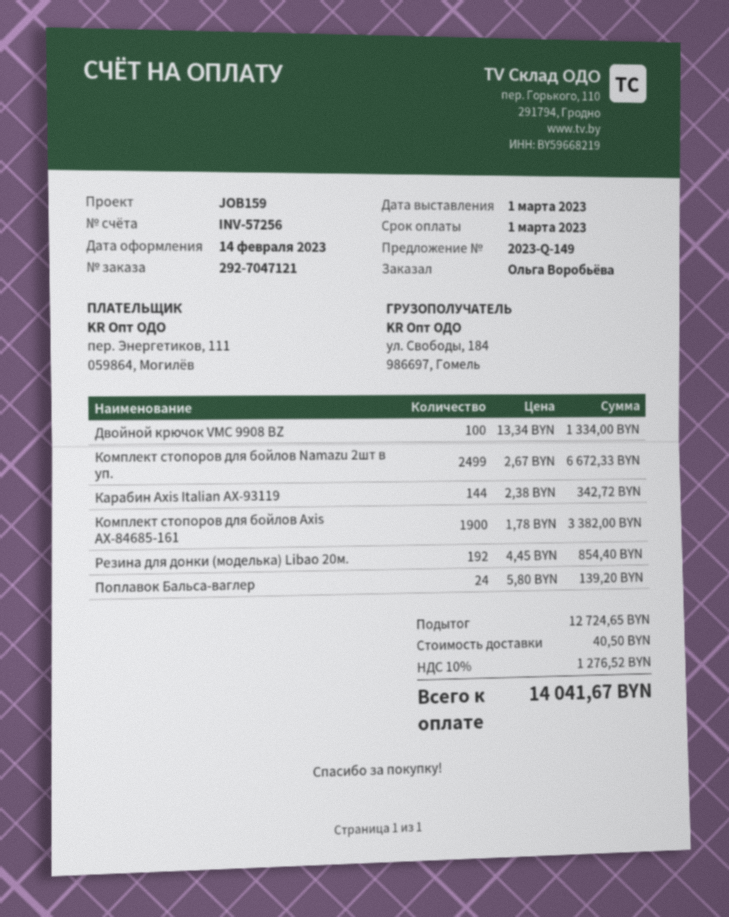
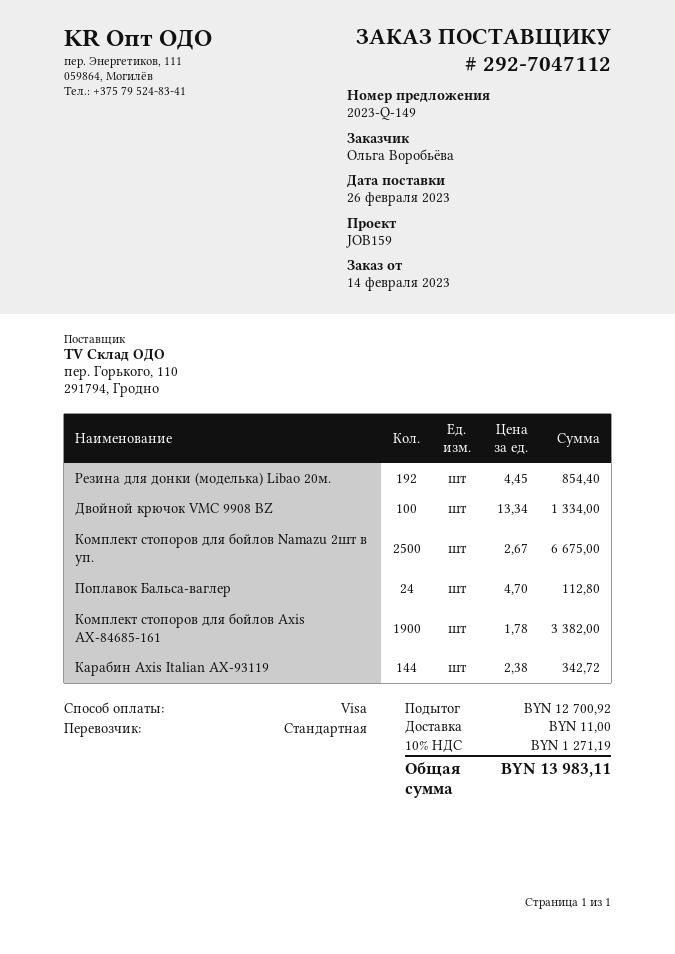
order number: 292-7047121 -> 292-7047112
Комплект стопоров для бойлов Namazu 2шт в уп.: 2499 x 2.67 = 6672.33 -> 2500 x 2.67 = 6675.00
Поплавок Бальса-ваглер: 24 x 5.80 = 139.20 -> 24 x 4.70 = 112.80
subtotal: 12724.65 -> 12700.92
shipping: 40.50 -> 11.00
tax: 10% = 1276.52 -> 10% = 1271.19
total: 14041.67 -> 13983.11

